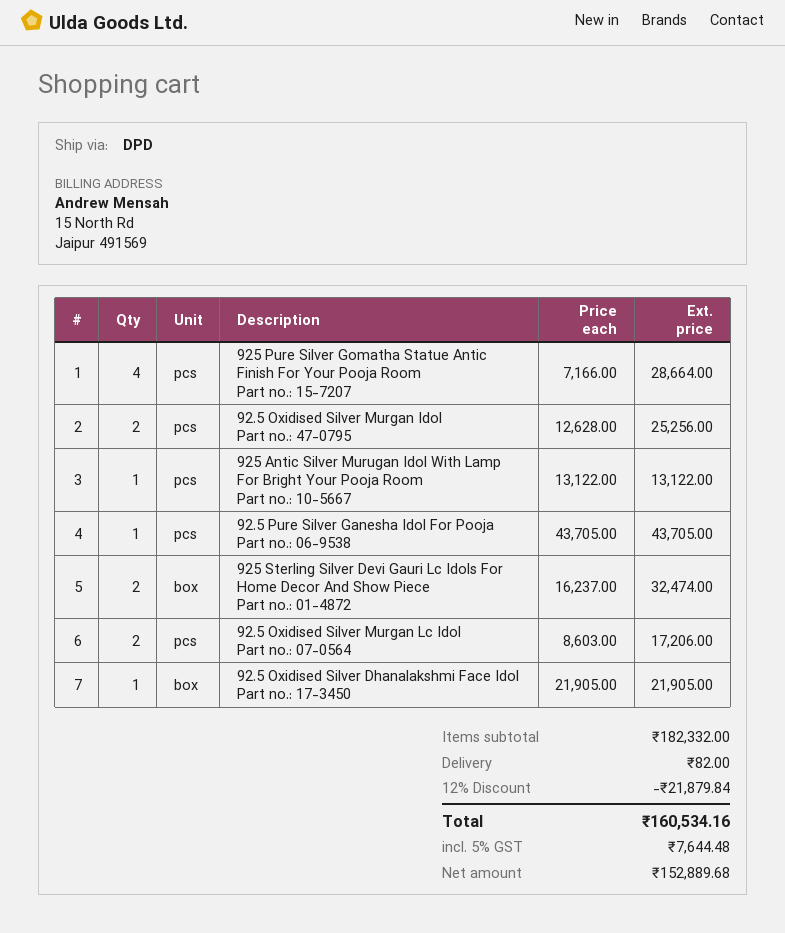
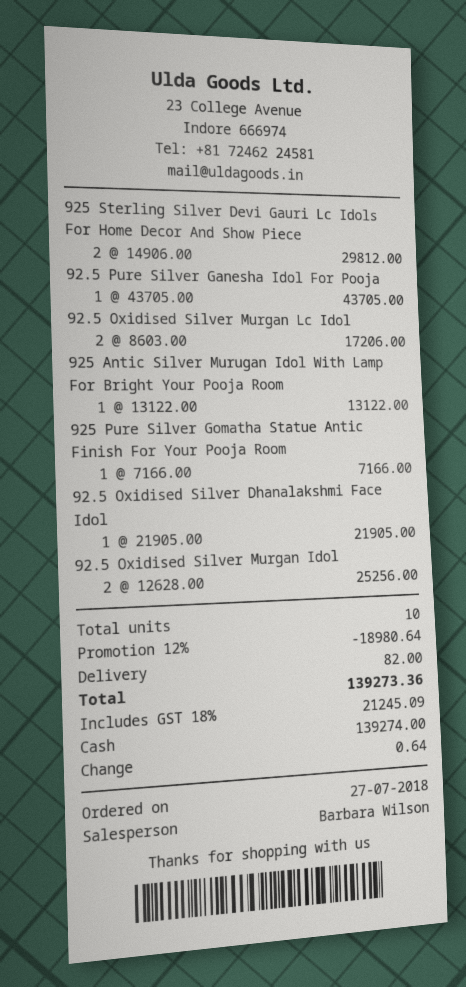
925 Pure Silver Gomatha Statue Antic Finish For Your Pooja Room: 4 x 7166.00 = 28664.00 -> 1 x 7166.00 = 7166.00
925 Sterling Silver Devi Gauri Lc Idols For Home Decor And Show Piece: 2 x 16237.00 = 32474.00 -> 2 x 14906.00 = 29812.00
discount: 12% = 21879.84 -> 12% = 18980.64
tax: 5% = 7644.48 -> 18% = 21245.09
total: 160534.16 -> 139273.36

